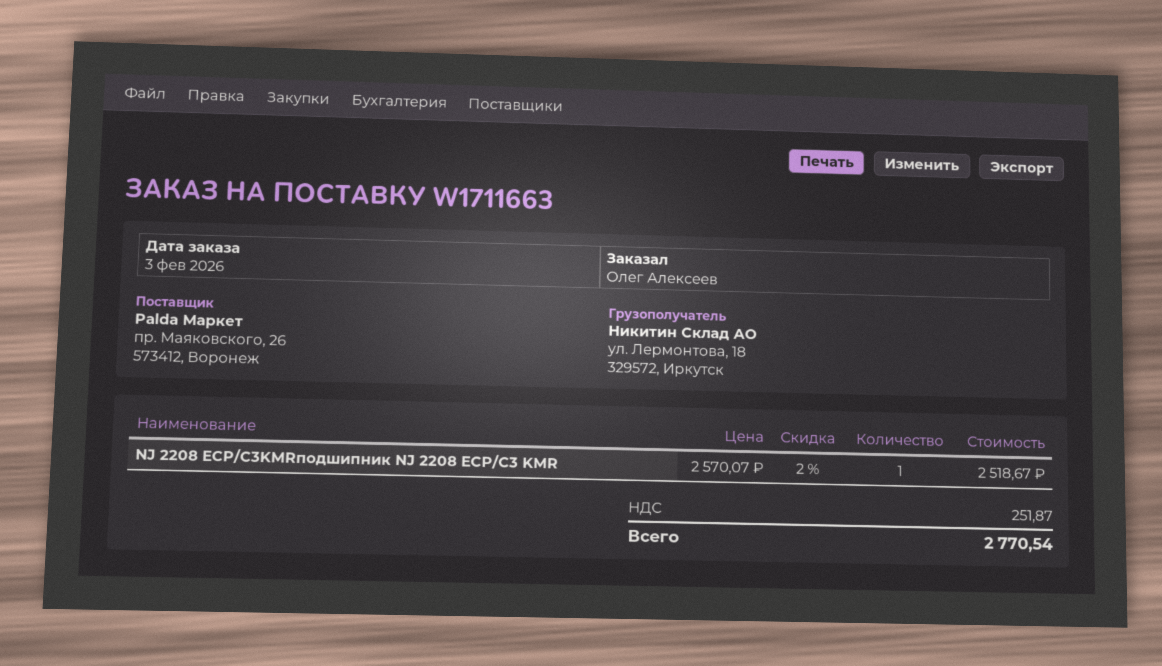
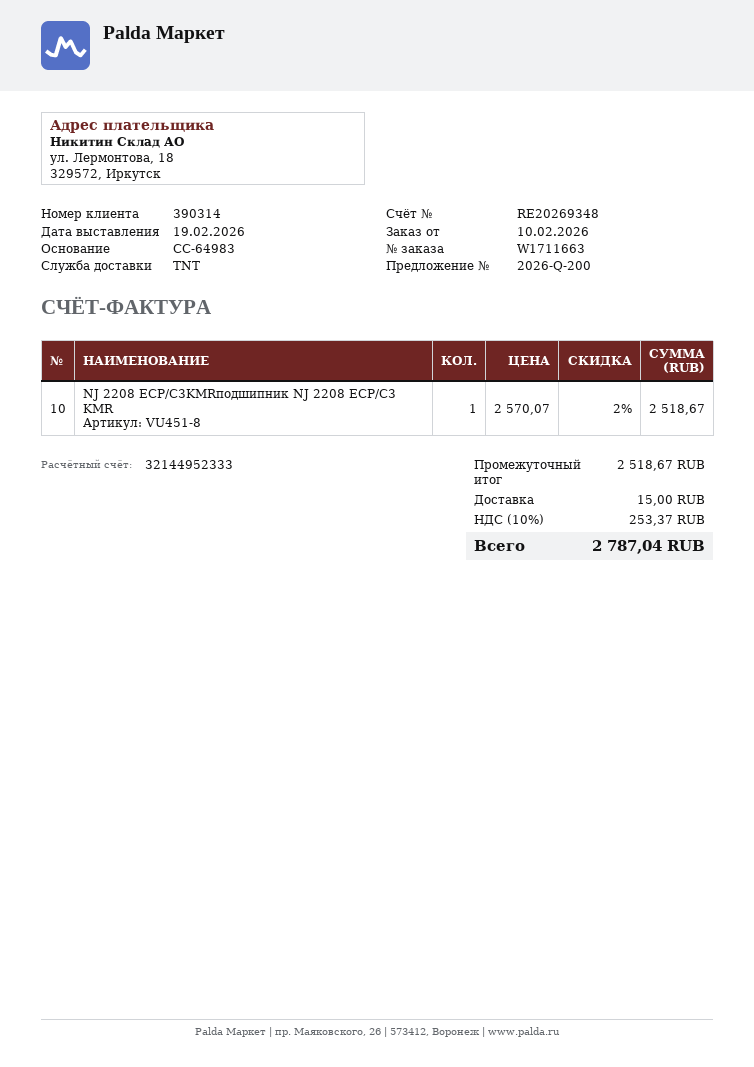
order date: 2026-02-03 -> 2026-02-10
shipping: none -> 15.00
tax: 251.87 -> 253.37
total: 2770.54 -> 2787.04

